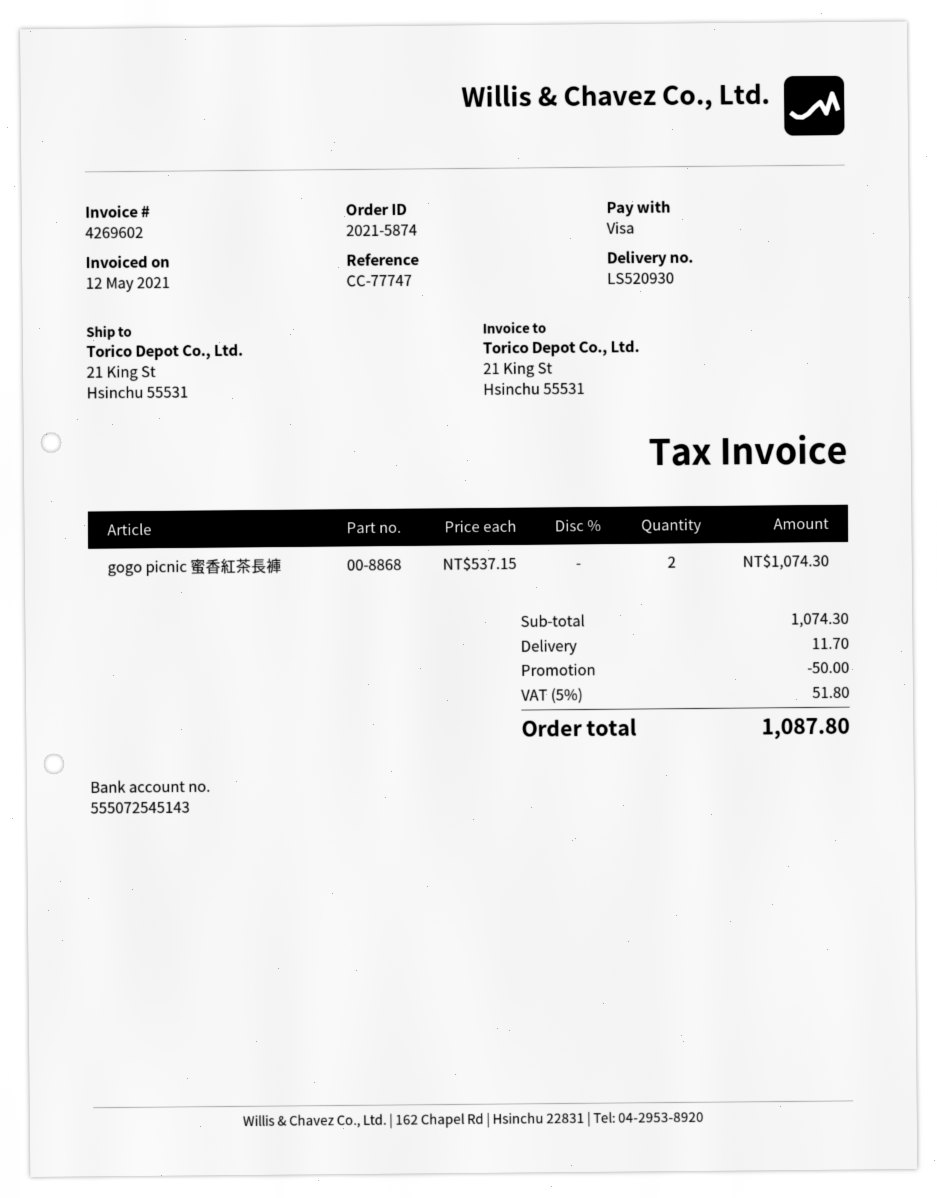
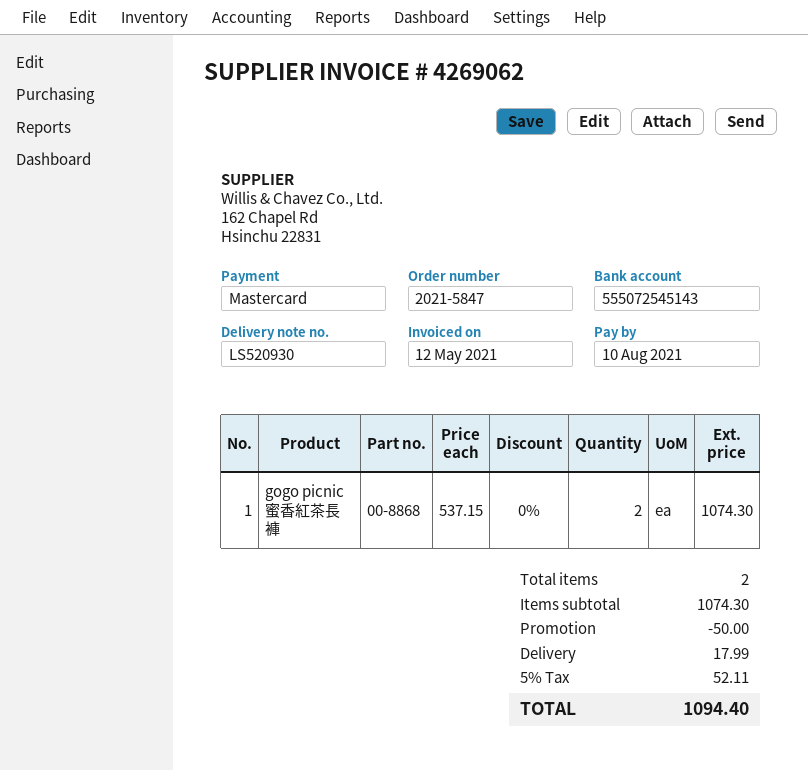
order number: 2021-5874 -> 2021-5847
invoice number: 4269602 -> 4269062
payment method: Visa -> Mastercard
shipping: 11.70 -> 17.99
tax: 5% = 51.80 -> 5% = 52.11
total: 1087.80 -> 1094.40

